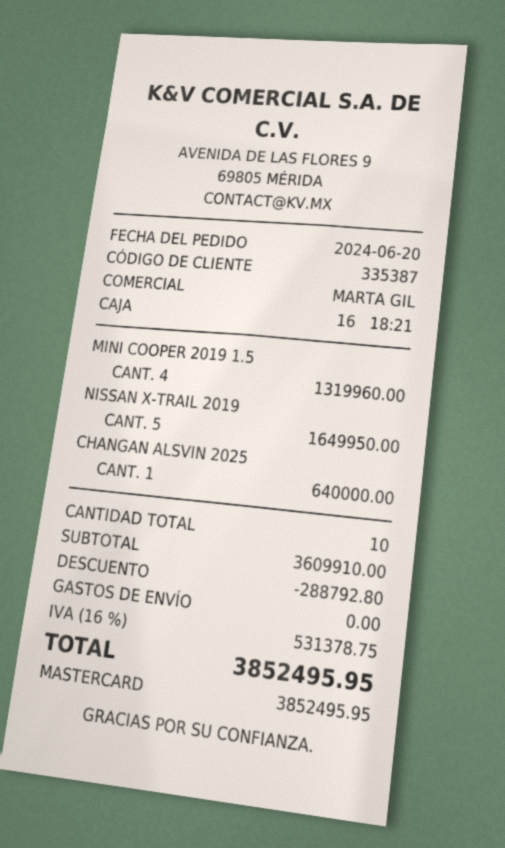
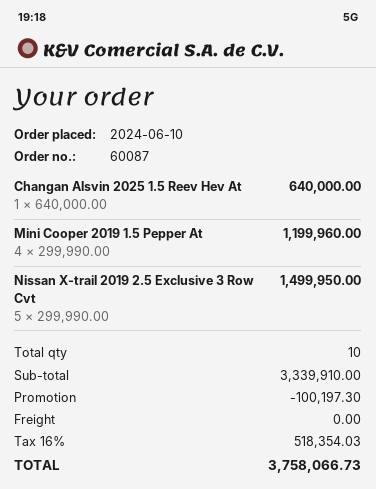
order date: 2024-06-20 -> 2024-06-10
MINI COOPER 2019 1.5: 4 for 1319960.00 -> 4 for 1199960.00
NISSAN X-TRAIL 2019: 5 for 1649950.00 -> 5 for 1499950.00
subtotal: 3609910.00 -> 3339910.00
discount: 288792.80 -> 100197.30
tax: 16% = 531378.75 -> 16% = 518354.03
total: 3852495.95 -> 3758066.73

